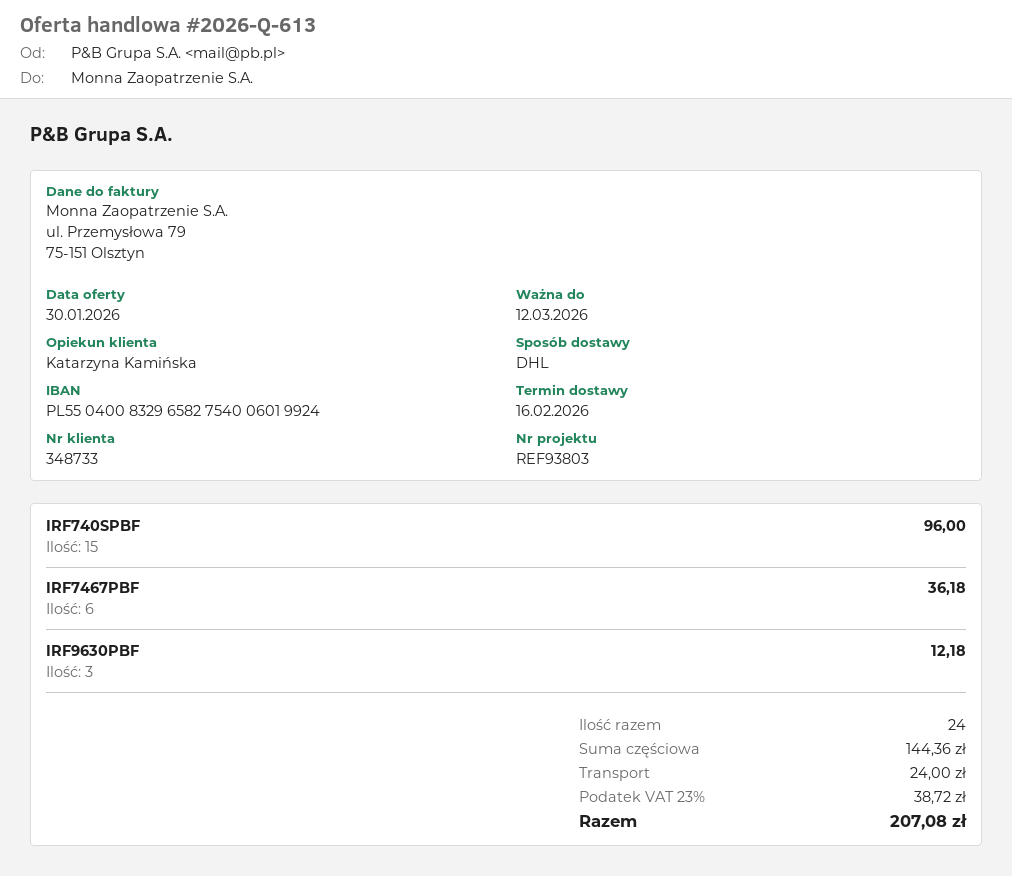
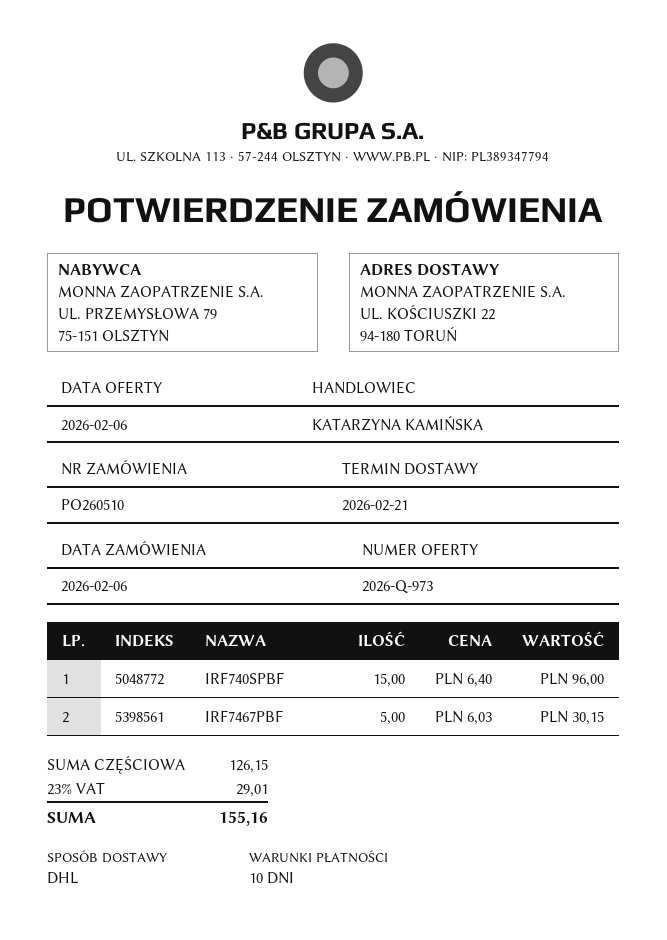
quote number: 2026-Q-613 -> 2026-Q-973
quote date: 2026-01-30 -> 2026-02-06
delivery date: 2026-02-16 -> 2026-02-21
IRF7467PBF: 6 for 36.18 -> 5 for 30.15
IRF9630PBF: 3 for 12.18 -> none
subtotal: 144.36 -> 126.15
shipping: 24.00 -> none
tax: 23% = 38.72 -> 23% = 29.01
total: 207.08 -> 155.16

